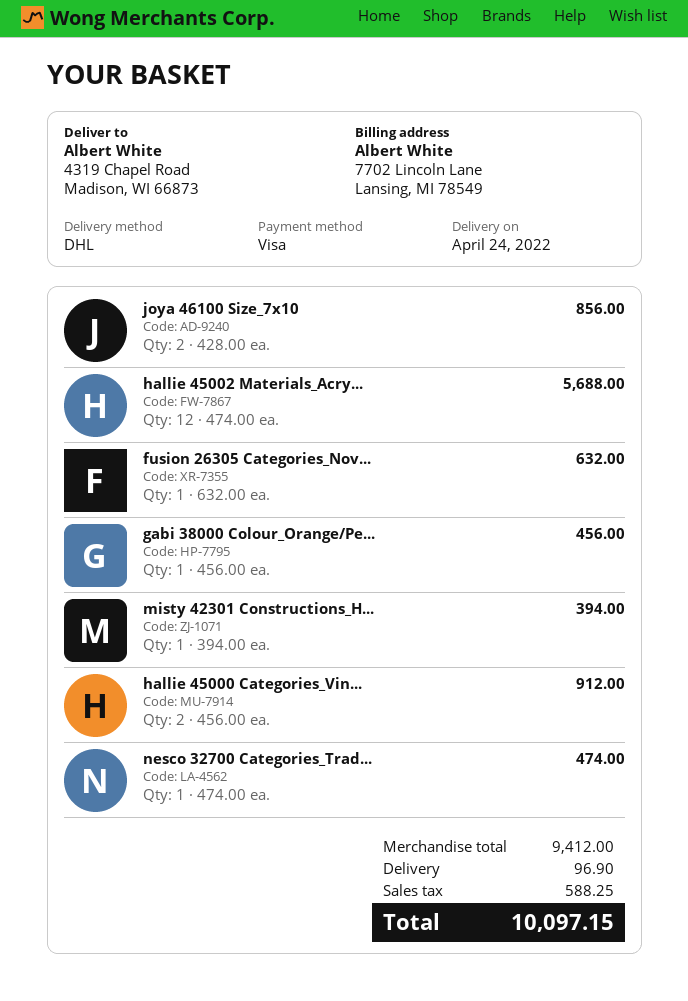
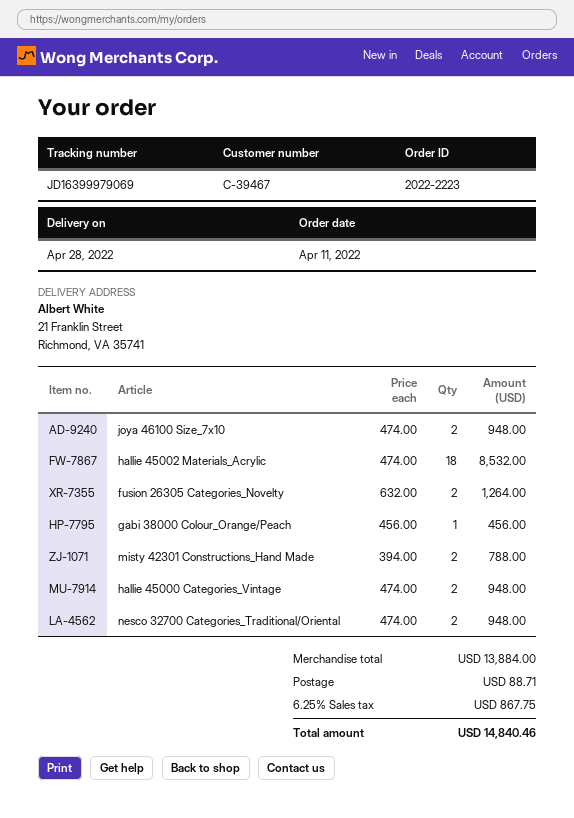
delivery date: 2022-04-24 -> 2022-04-28
ship to: 4319 Chapel Road, Madison, WI 66873 -> 21 Franklin Street, Richmond, VA 35741
joya 46100 Size_7x10: 2 x 428.00 = 856.00 -> 2 x 474.00 = 948.00
hallie 45002 Materials_Acry...: 12 x 474.00 = 5688.00 -> 18 x 474.00 = 8532.00
fusion 26305 Categories_Nov...: 1 x 632.00 = 632.00 -> 2 x 632.00 = 1264.00
misty 42301 Constructions_H...: 1 x 394.00 = 394.00 -> 2 x 394.00 = 788.00
hallie 45000 Categories_Vin...: 2 x 456.00 = 912.00 -> 2 x 474.00 = 948.00
nesco 32700 Categories_Trad...: 1 x 474.00 = 474.00 -> 2 x 474.00 = 948.00
subtotal: 9412.00 -> 13884.00
shipping: 96.90 -> 88.71
tax: 588.25 -> 867.75
total: 10097.15 -> 14840.46

